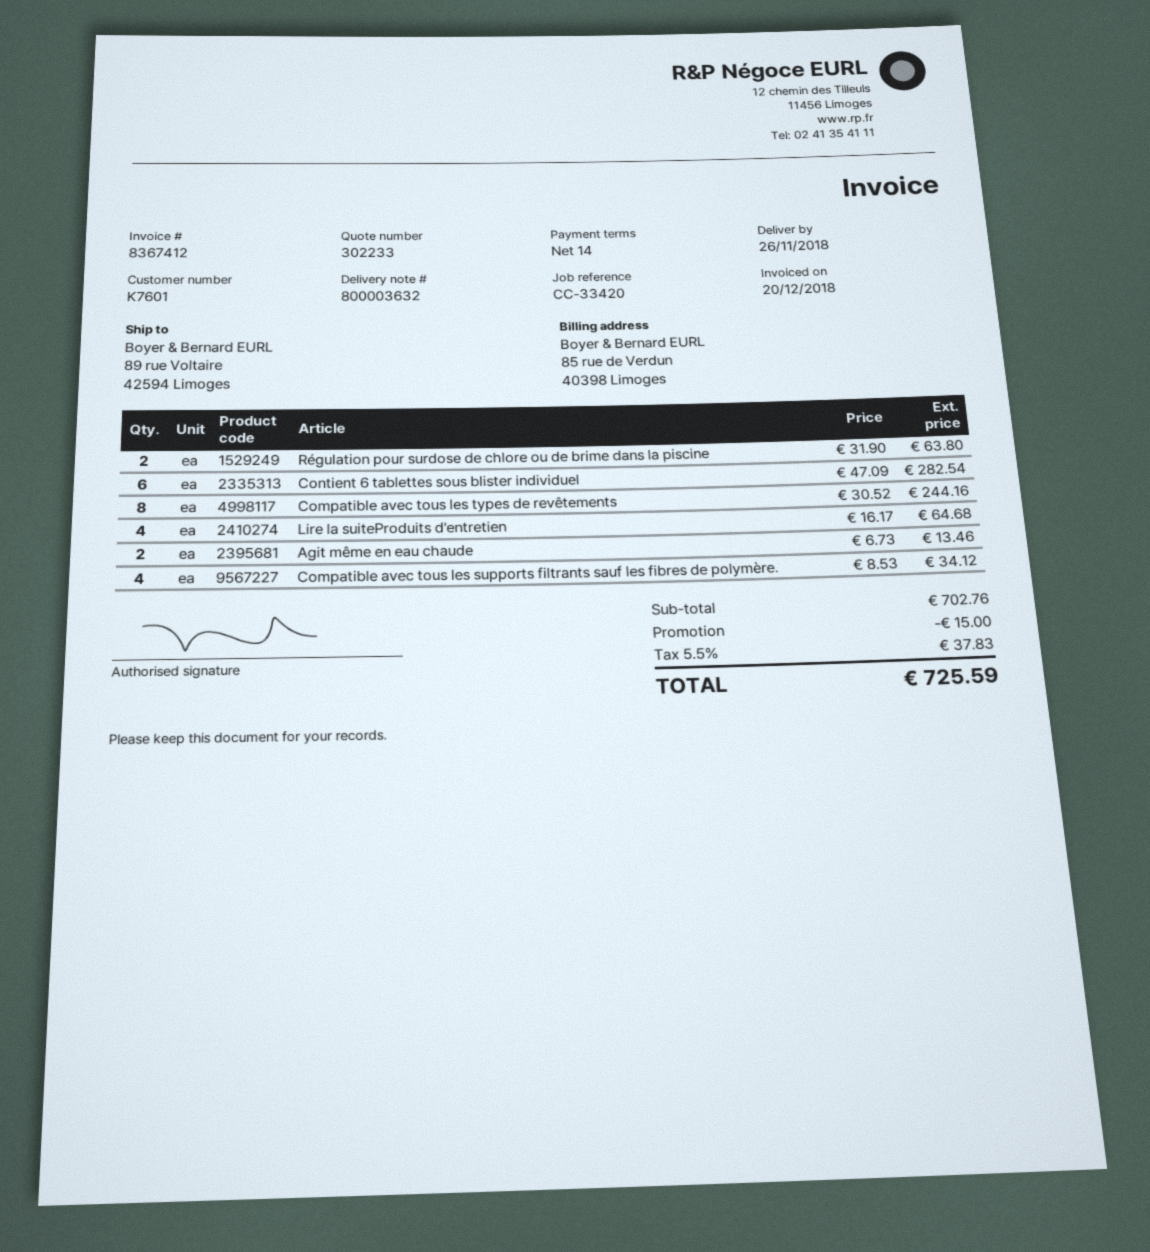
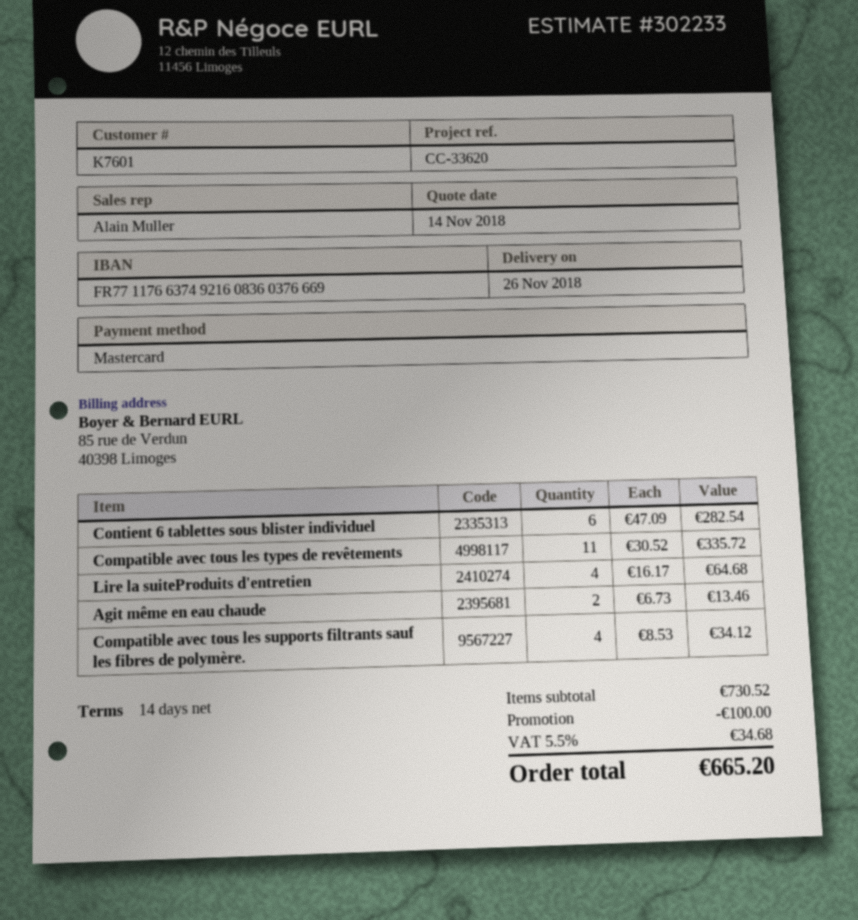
reference: CC-33420 -> CC-33620
Régulation pour surdose de chlore ou de brime dans la piscine: 2 x 31.90 = 63.80 -> none
Compatible avec tous les types de revêtements: 8 x 30.52 = 244.16 -> 11 x 30.52 = 335.72
subtotal: 702.76 -> 730.52
discount: 15.00 -> 100.00
tax: 5.5% = 37.83 -> 5.5% = 34.68
total: 725.59 -> 665.20

